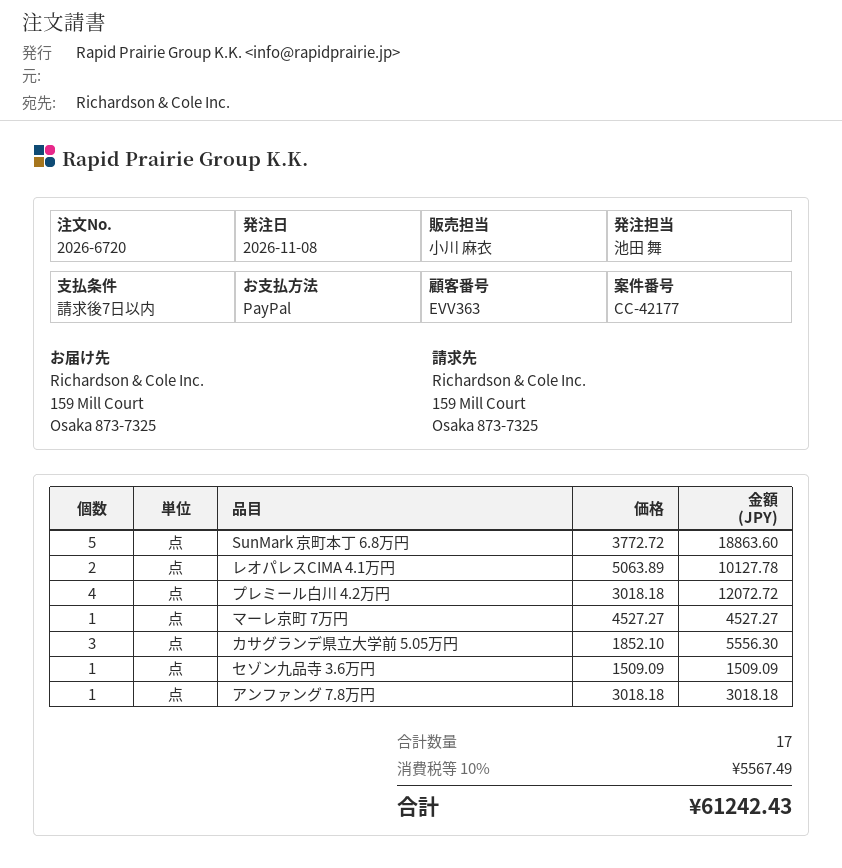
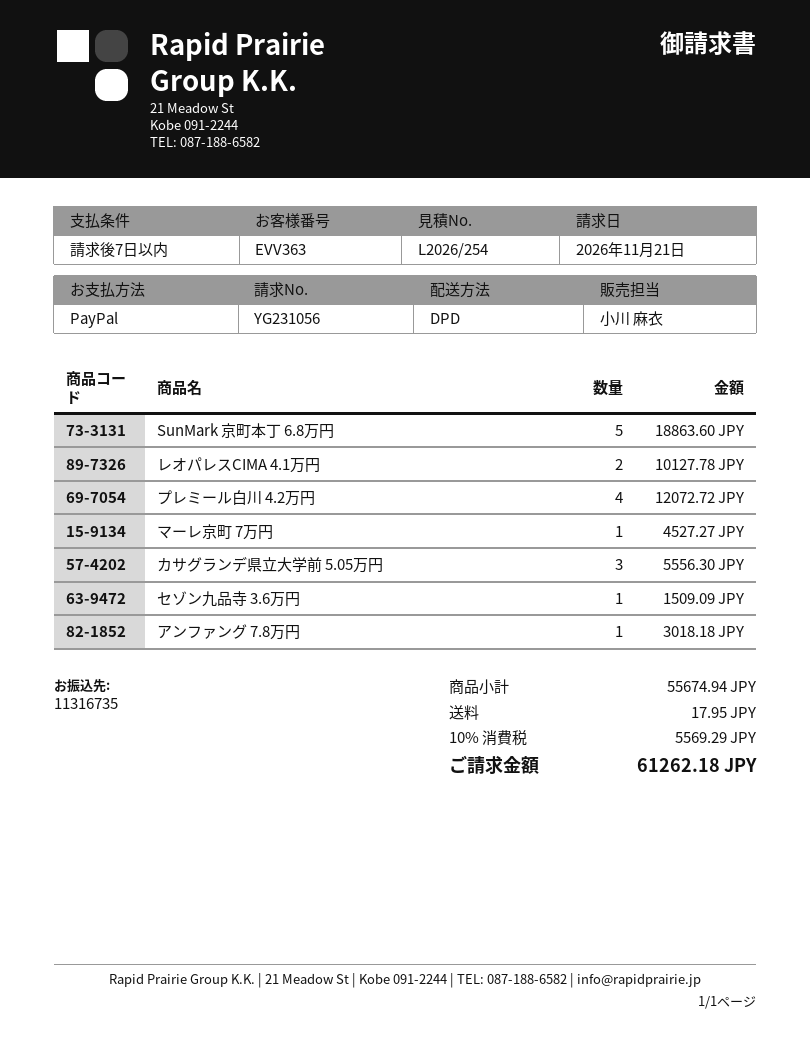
shipping: none -> 17.95
tax: 10% = 5567.49 -> 10% = 5569.29
total: 61242.43 -> 61262.18

